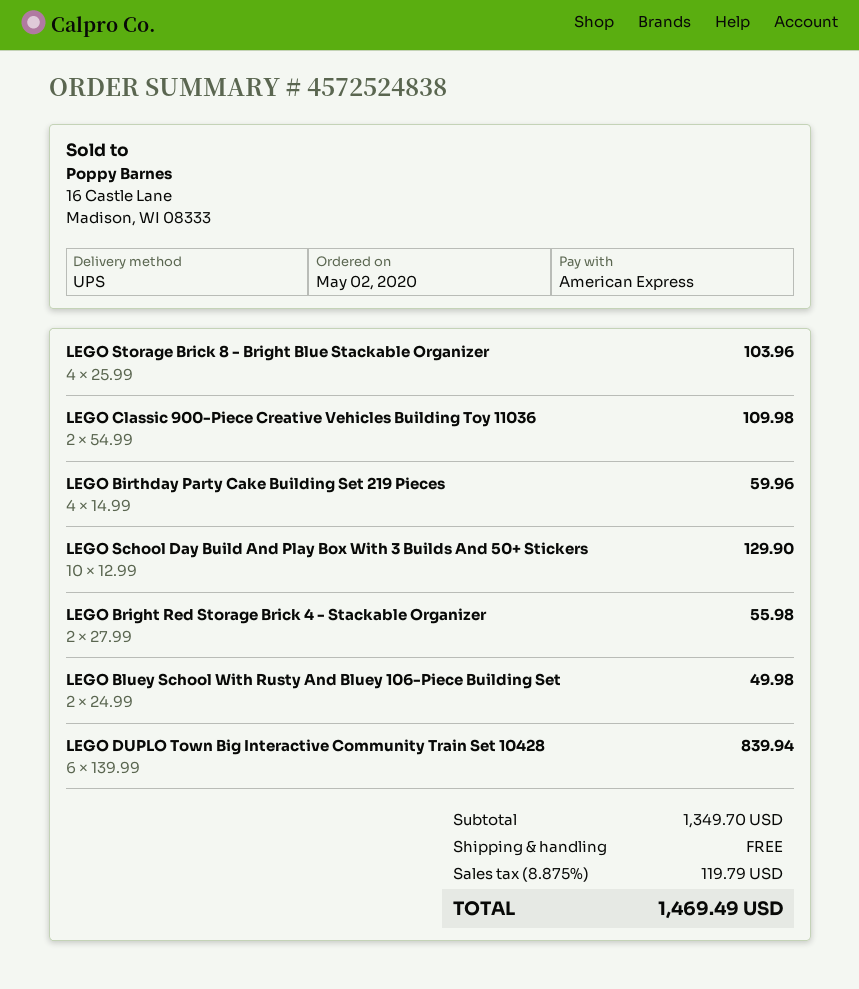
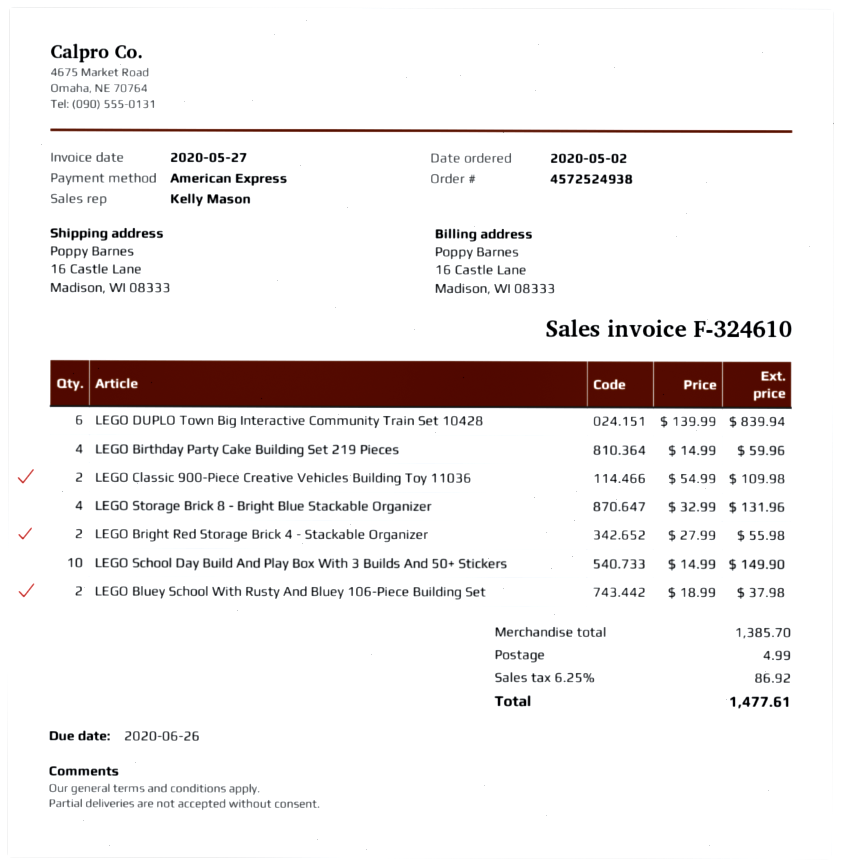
order number: 4572524838 -> 4572524938
LEGO Storage Brick 8 - Bright Blue Stackable Organizer: 4 x 25.99 = 103.96 -> 4 x 32.99 = 131.96
LEGO School Day Build And Play Box With 3 Builds And 50+ Stickers: 10 x 12.99 = 129.90 -> 10 x 14.99 = 149.90
LEGO Bluey School With Rusty And Bluey 106-Piece Building Set: 2 x 24.99 = 49.98 -> 2 x 18.99 = 37.98
subtotal: 1349.70 -> 1385.70
shipping: 0.00 -> 4.99
tax: 8.875% = 119.79 -> 6.25% = 86.92
total: 1469.49 -> 1477.61

